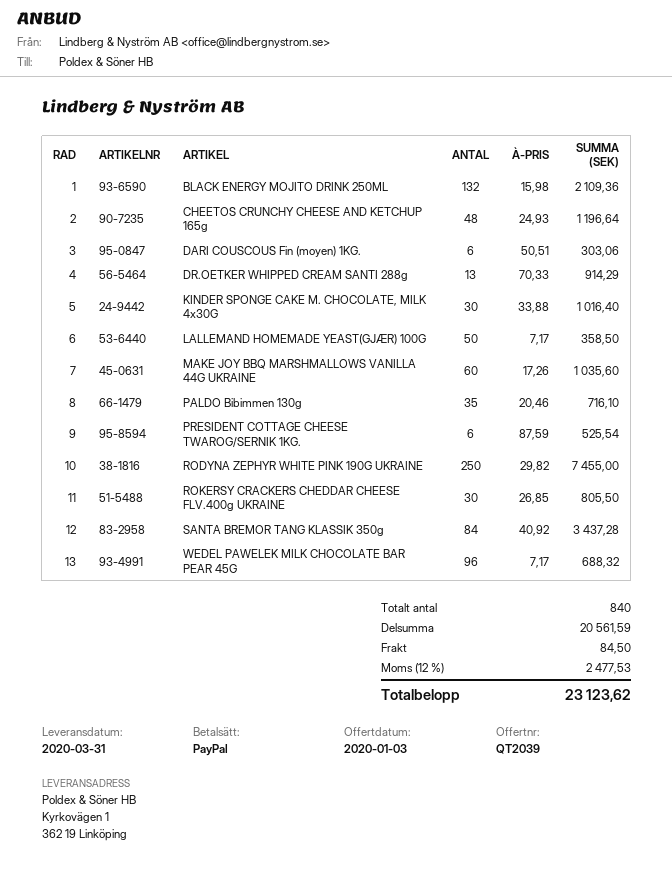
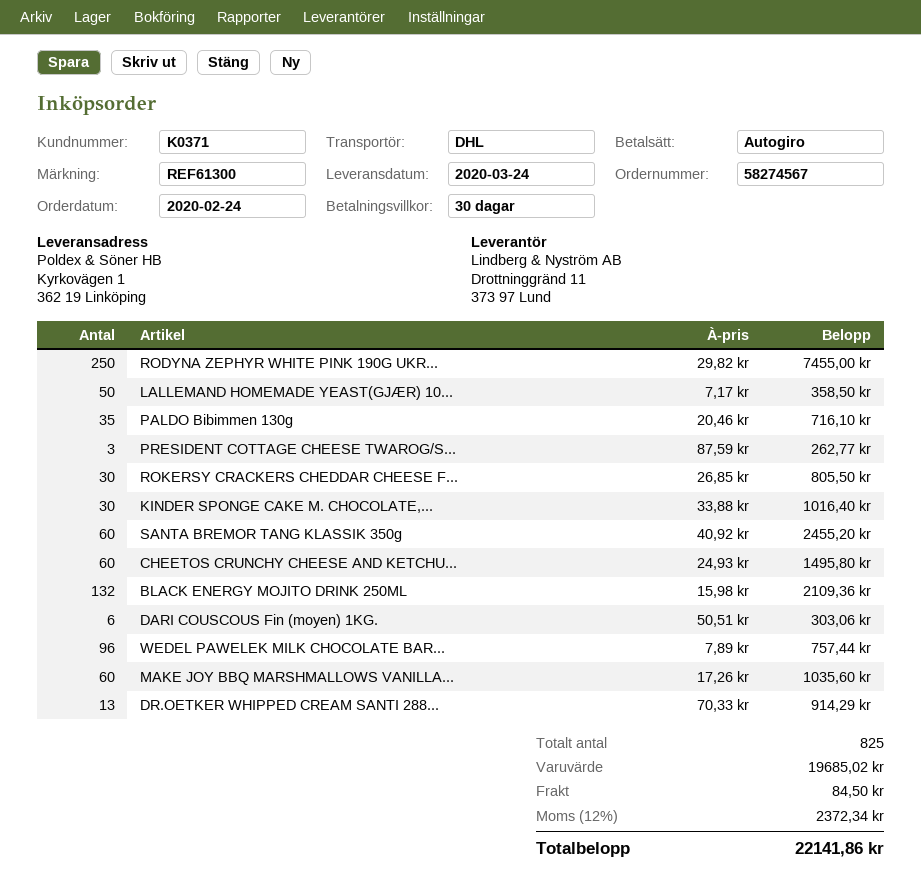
delivery date: 2020-03-31 -> 2020-03-24
payment method: PayPal -> direct debit
CHEETOS CRUNCHY CHEESE AND KETCHUP 165g: 48 x 24.93 = 1196.64 -> 60 x 24.93 = 1495.80
PRESIDENT COTTAGE CHEESE TWAROG/SERNIK 1KG.: 6 x 87.59 = 525.54 -> 3 x 87.59 = 262.77
SANTA BREMOR TANG KLASSIK 350g: 84 x 40.92 = 3437.28 -> 60 x 40.92 = 2455.20
WEDEL PAWELEK MILK CHOCOLATE BAR PEAR 45G: 96 x 7.17 = 688.32 -> 96 x 7.89 = 757.44
total quantity: 840 -> 825
subtotal: 20561.59 -> 19685.02
tax: 12% = 2477.53 -> 12% = 2372.34
total: 23123.62 -> 22141.86

